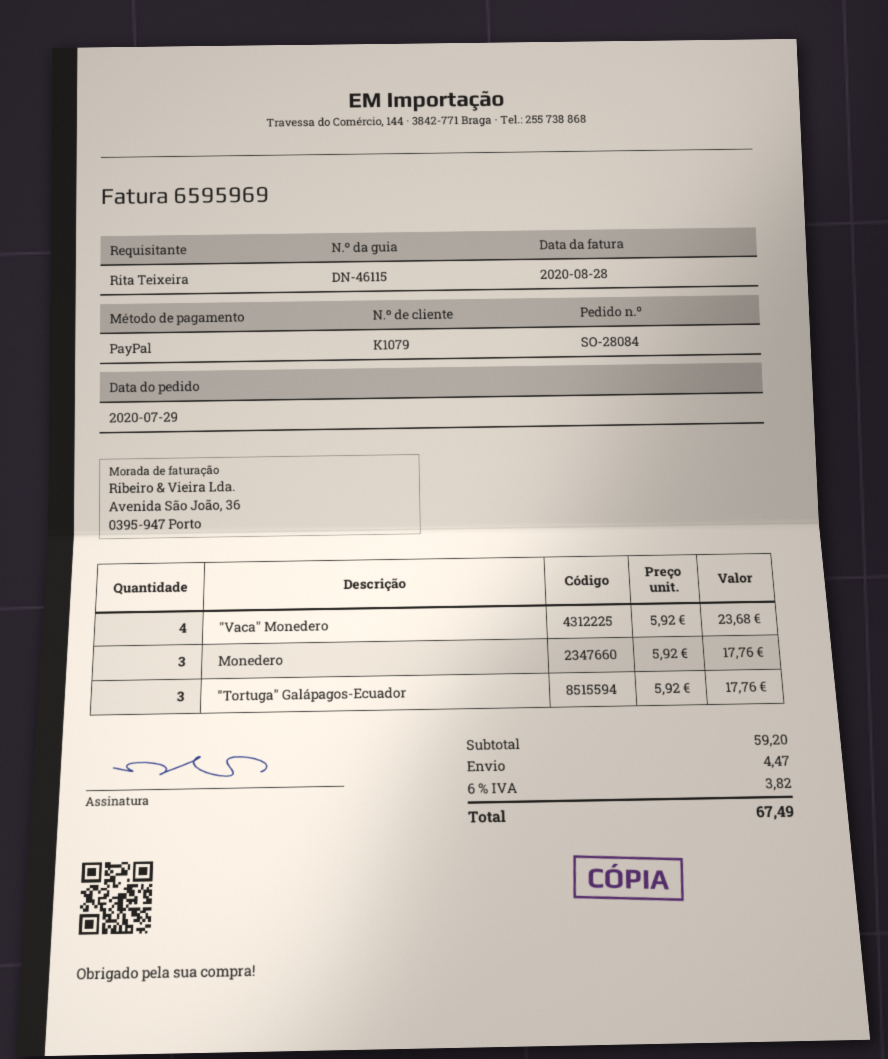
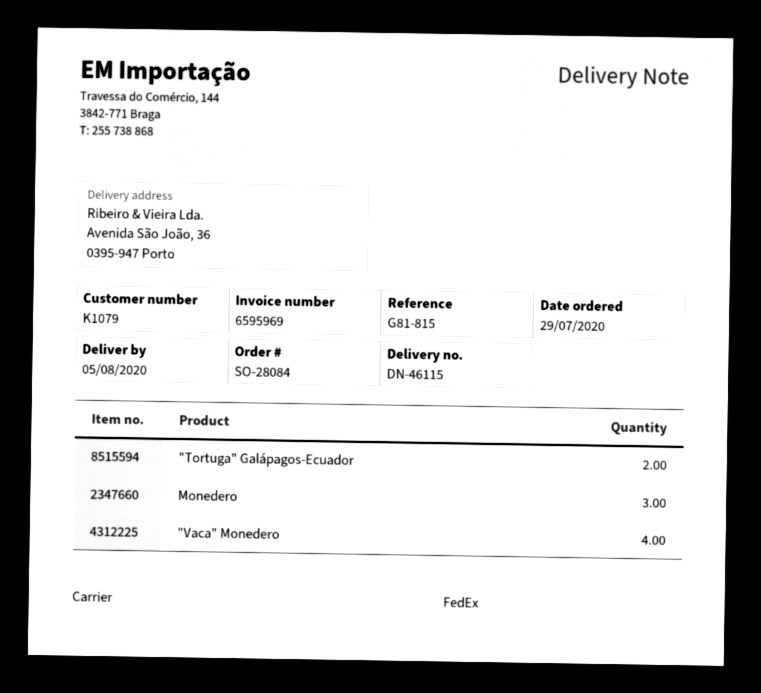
"Tortuga" Galápagos-Ecuador: 3 -> 2

